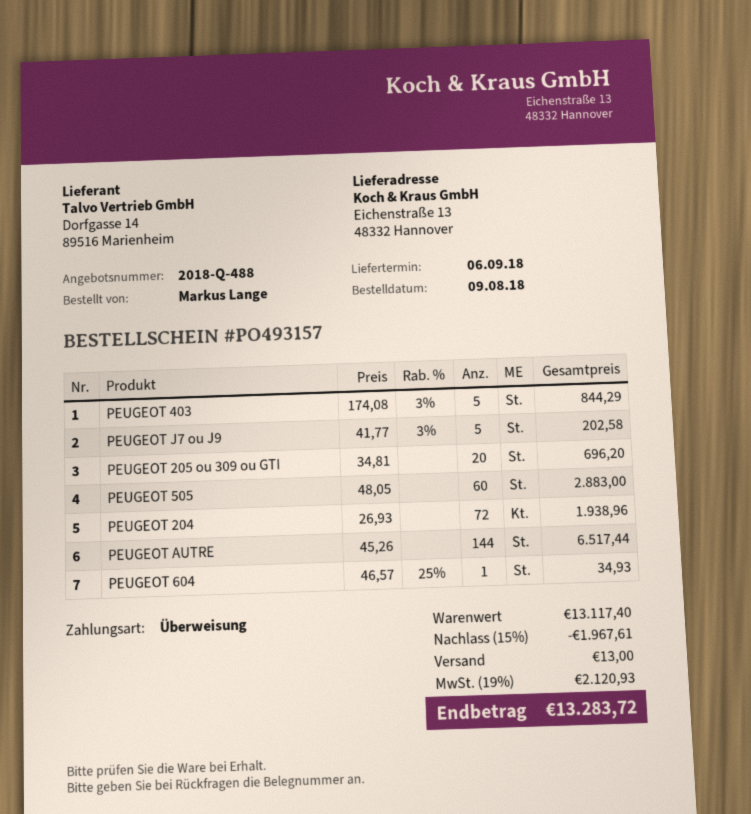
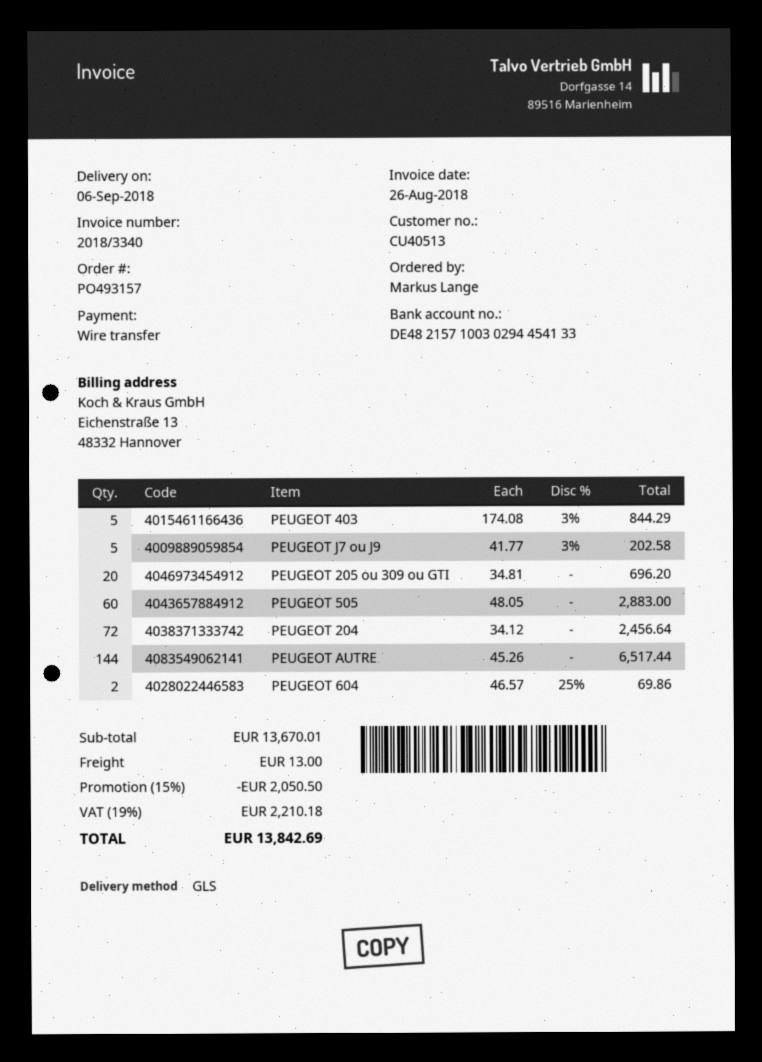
PEUGEOT 204: 72 x 26.93 = 1938.96 -> 72 x 34.12 = 2456.64
PEUGEOT 604: 1 x 46.57 - 25% = 34.93 -> 2 x 46.57 - 25% = 69.86
subtotal: 13117.40 -> 13670.01
discount: 15% = 1967.61 -> 15% = 2050.50
tax: 19% = 2120.93 -> 19% = 2210.18
total: 13283.72 -> 13842.69

